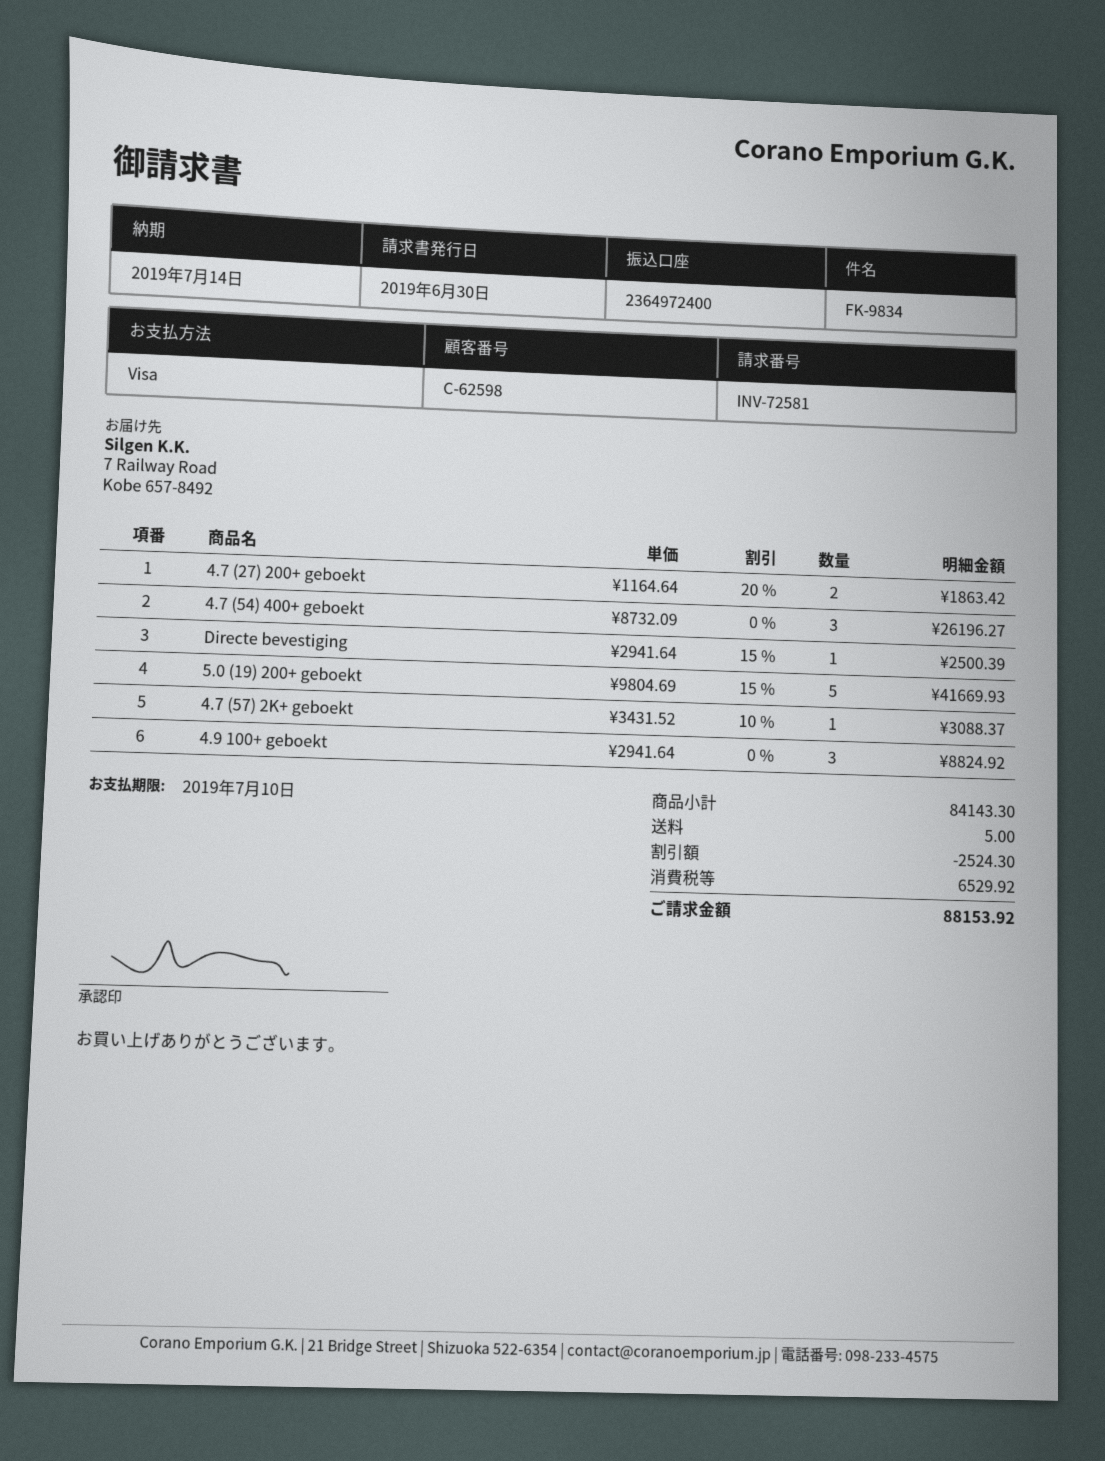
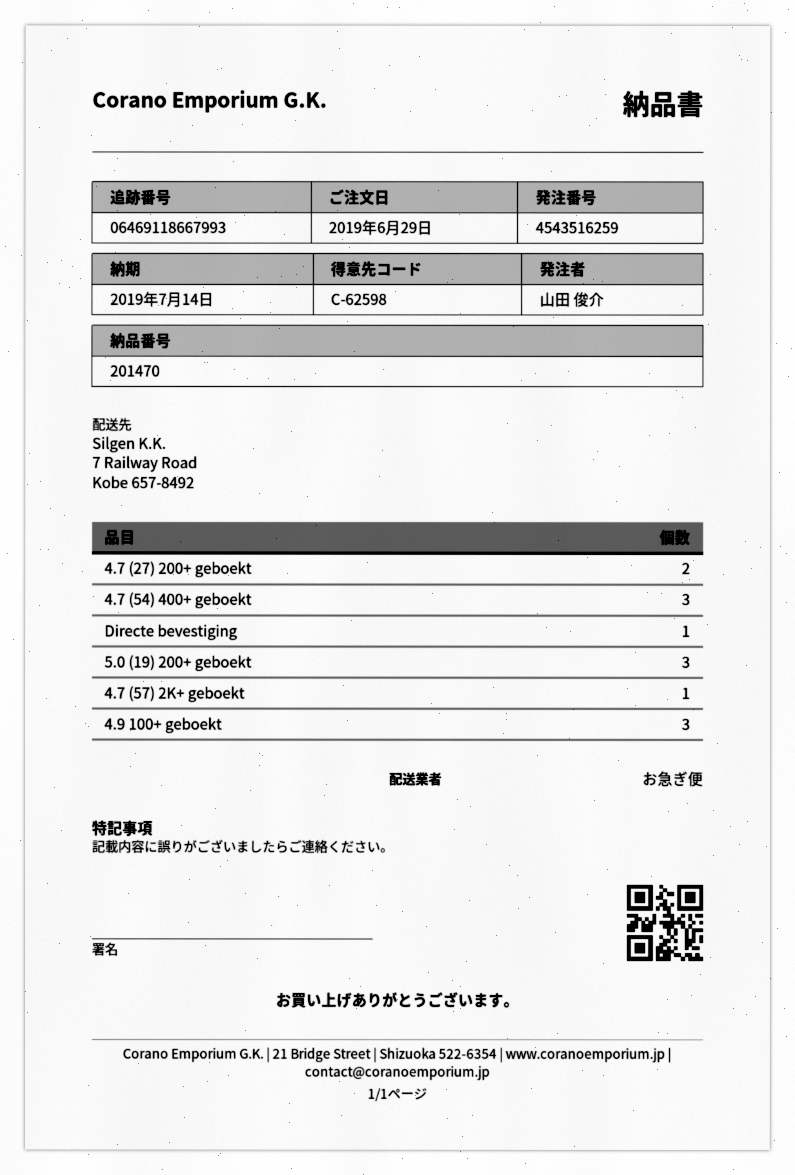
5.0 (19) 200+ geboekt: 5 -> 3

